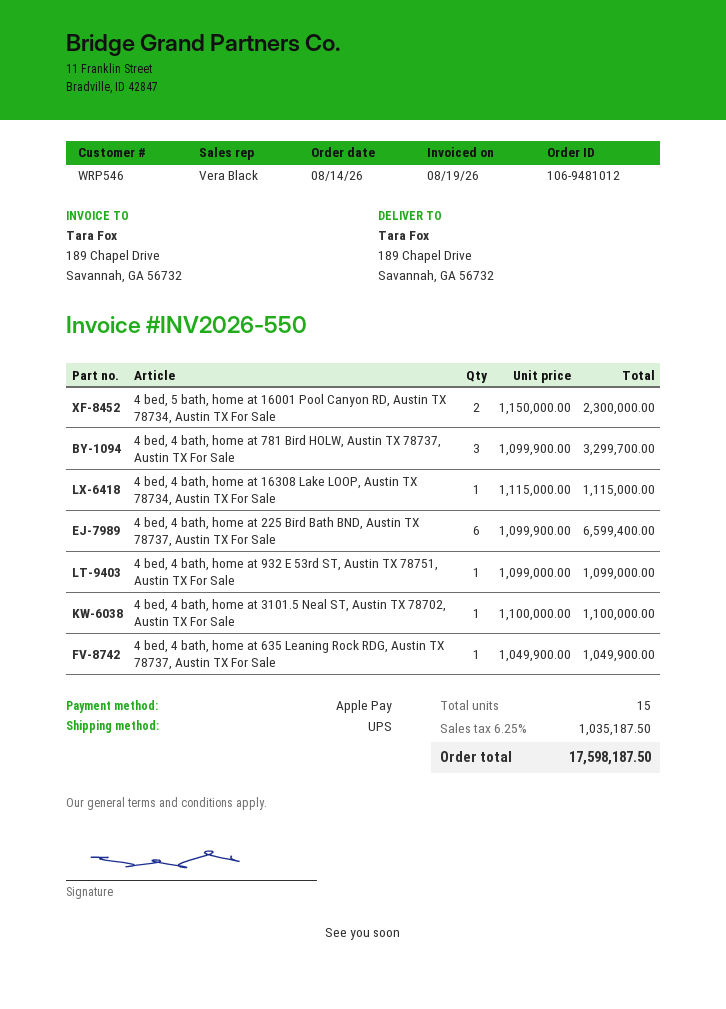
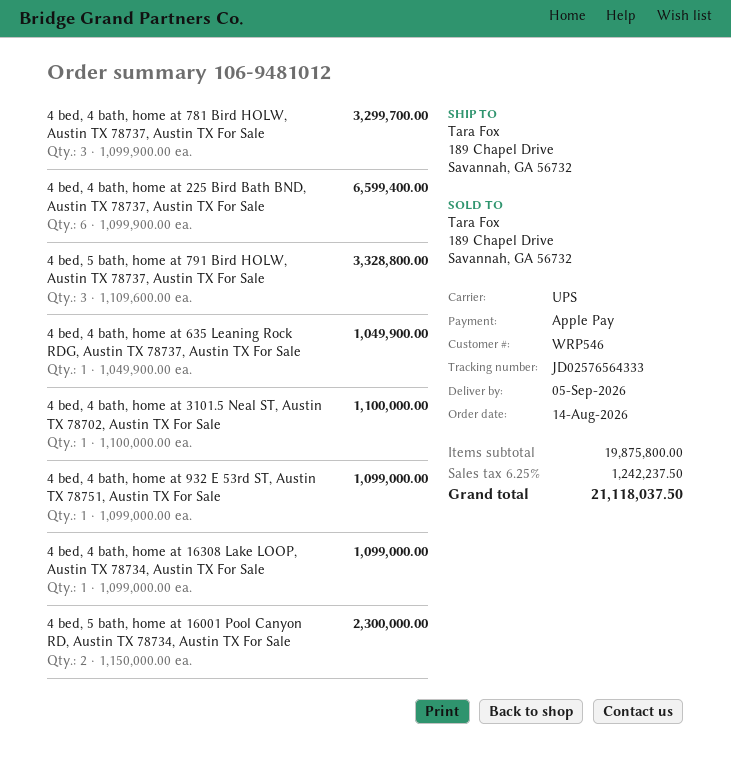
4 bed, 4 bath, home at 16308 Lake LOOP, Austin TX 78734, Austin TX For Sale: 1 x 1115000.00 = 1115000.00 -> 1 x 1099000.00 = 1099000.00
4 bed, 5 bath, home at 791 Bird HOLW, Austin TX 78737, Austin TX For Sale: none -> 3 x 1109600.00 = 3328800.00
tax: 6.25% = 1035187.50 -> 6.25% = 1242237.50
total: 17598187.50 -> 21118037.50

